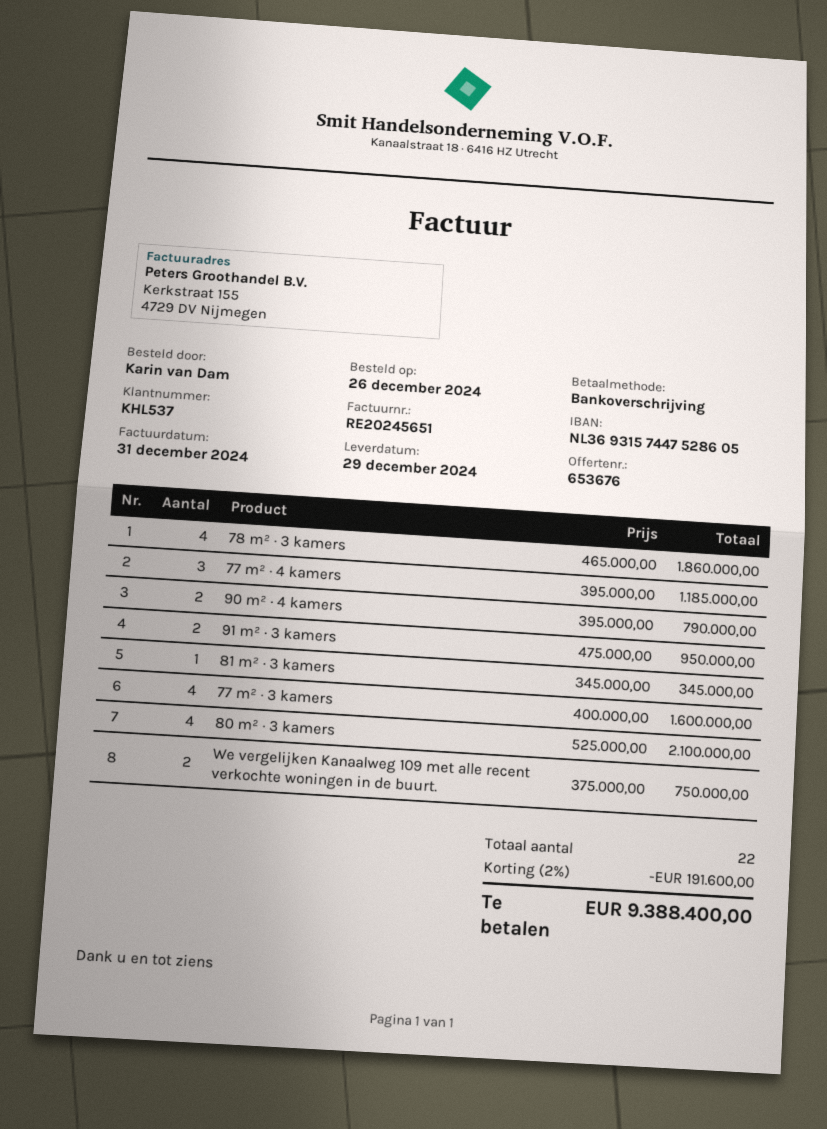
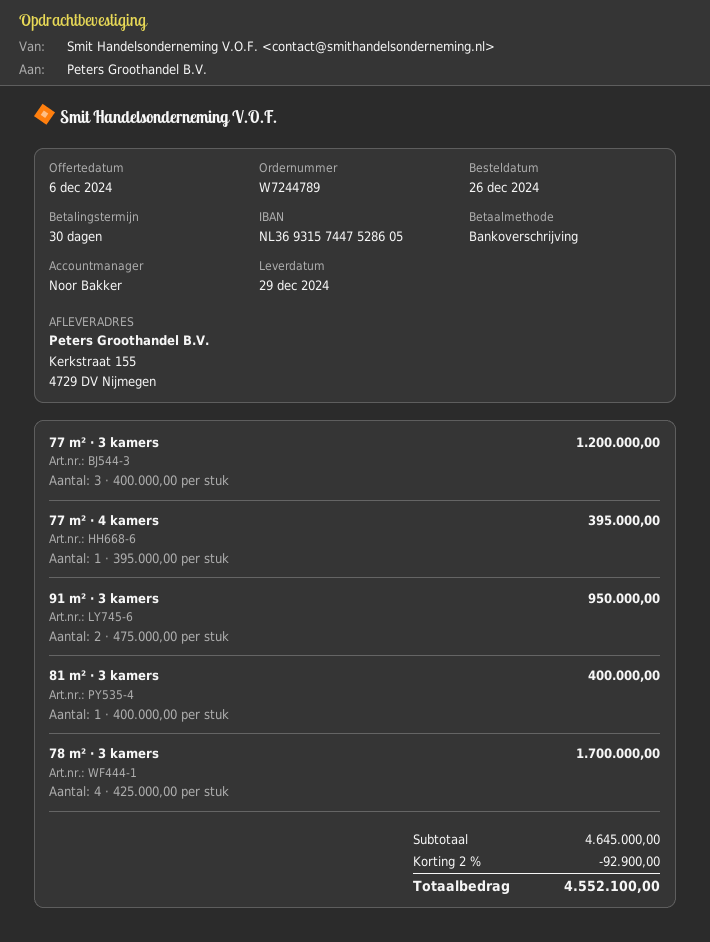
78 m² · 3 kamers: 4 x 465000.00 = 1860000.00 -> 4 x 425000.00 = 1700000.00
77 m² · 4 kamers: 3 x 395000.00 = 1185000.00 -> 1 x 395000.00 = 395000.00
90 m² · 4 kamers: 2 x 395000.00 = 790000.00 -> none
81 m² · 3 kamers: 1 x 345000.00 = 345000.00 -> 1 x 400000.00 = 400000.00
77 m² · 3 kamers: 4 x 400000.00 = 1600000.00 -> 3 x 400000.00 = 1200000.00
80 m² · 3 kamers: 4 x 525000.00 = 2100000.00 -> none
We vergelijken Kanaalweg 109 met alle recent verkochte woningen in de buurt.: 2 x 375000.00 = 750000.00 -> none
discount: 2% = 191600.00 -> 2% = 92900.00
total: 9388400.00 -> 4552100.00

